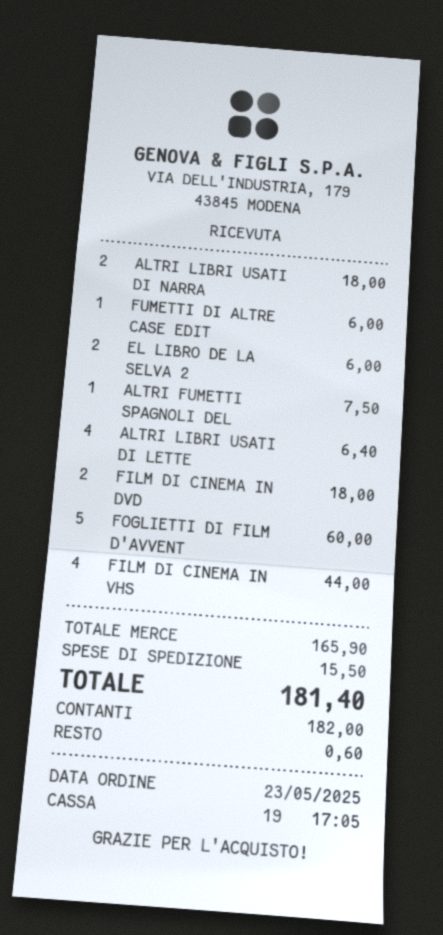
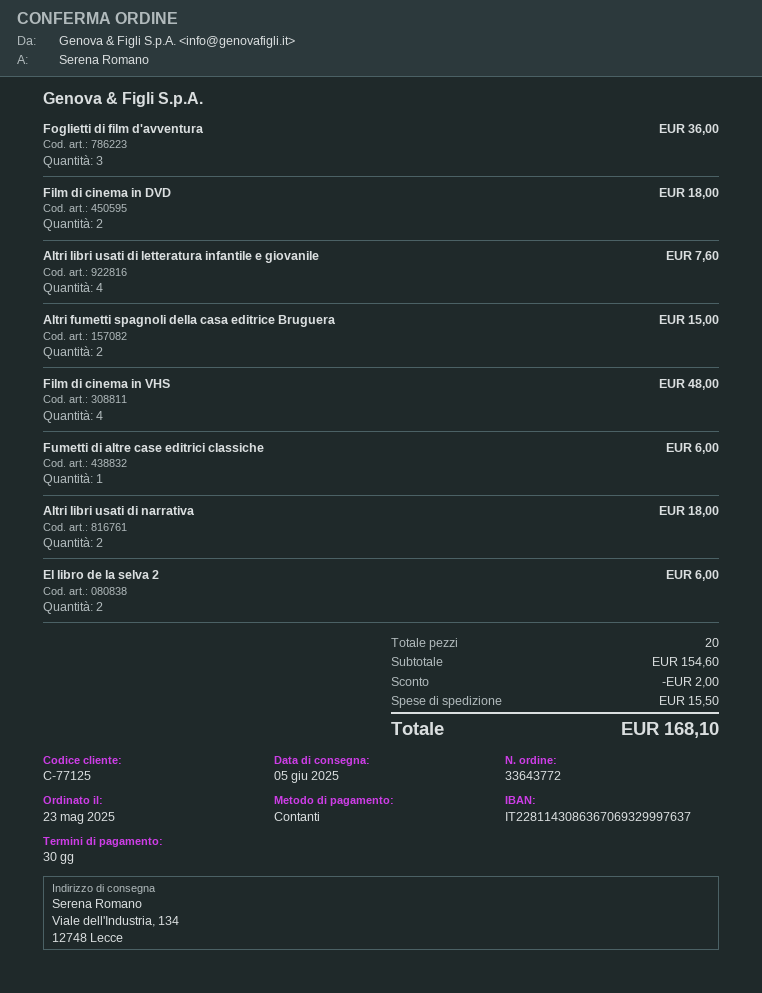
ALTRI FUMETTI SPAGNOLI DEL: 1 for 7.50 -> 2 for 15.00
ALTRI LIBRI USATI DI LETTE: 4 for 6.40 -> 4 for 7.60
FOGLIETTI DI FILM D'AVVENT: 5 for 60.00 -> 3 for 36.00
FILM DI CINEMA IN VHS: 4 for 44.00 -> 4 for 48.00
subtotal: 165.90 -> 154.60
discount: none -> 2.00
total: 181.40 -> 168.10

